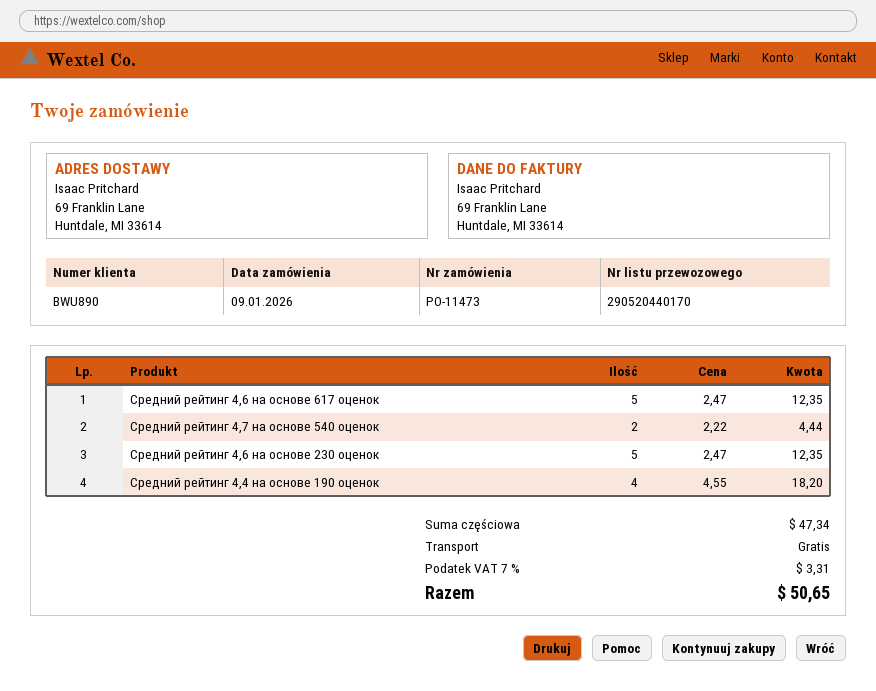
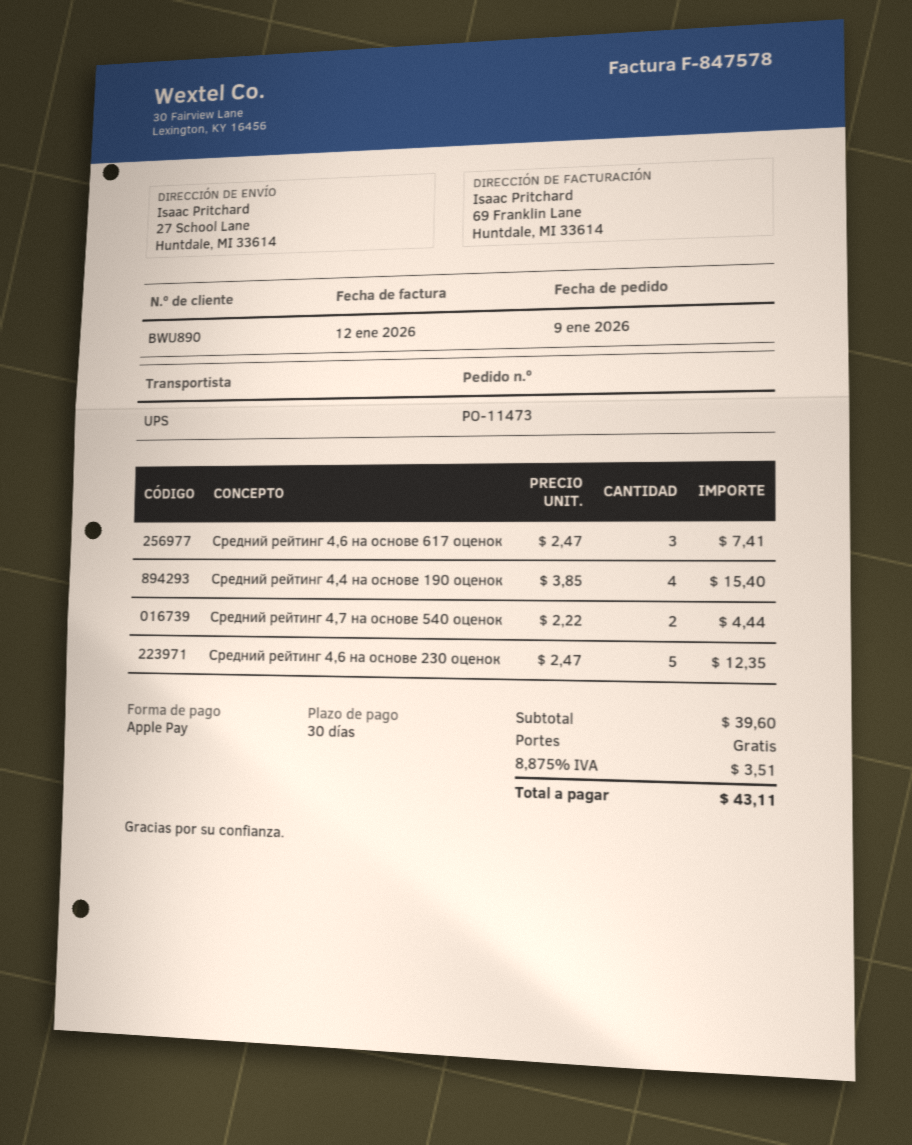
ship to: 69 Franklin Lane, Huntdale, MI 33614 -> 27 School Lane, Huntdale, MI 33614
Средний рейтинг 4,6 на основе 617 оценок: 5 x 2.47 = 12.35 -> 3 x 2.47 = 7.41
Средний рейтинг 4,4 на основе 190 оценок: 4 x 4.55 = 18.20 -> 4 x 3.85 = 15.40
subtotal: 47.34 -> 39.60
tax: 7% = 3.31 -> 8.875% = 3.51
total: 50.65 -> 43.11

